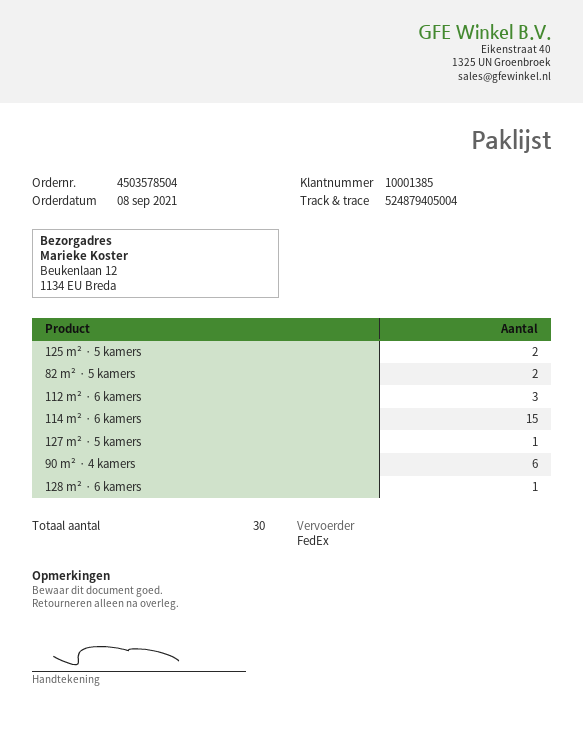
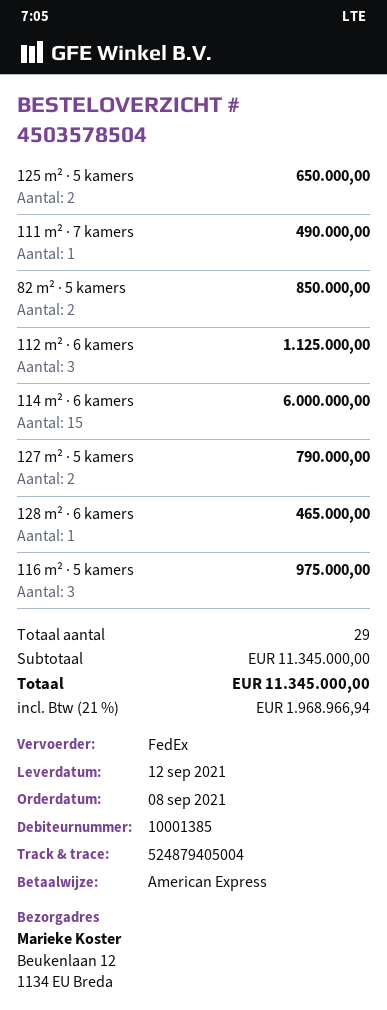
127 m² · 5 kamers: 1 -> 2
90 m² · 4 kamers: 6 -> none
111 m² · 7 kamers: none -> 1
116 m² · 5 kamers: none -> 3
total quantity: 30 -> 29

